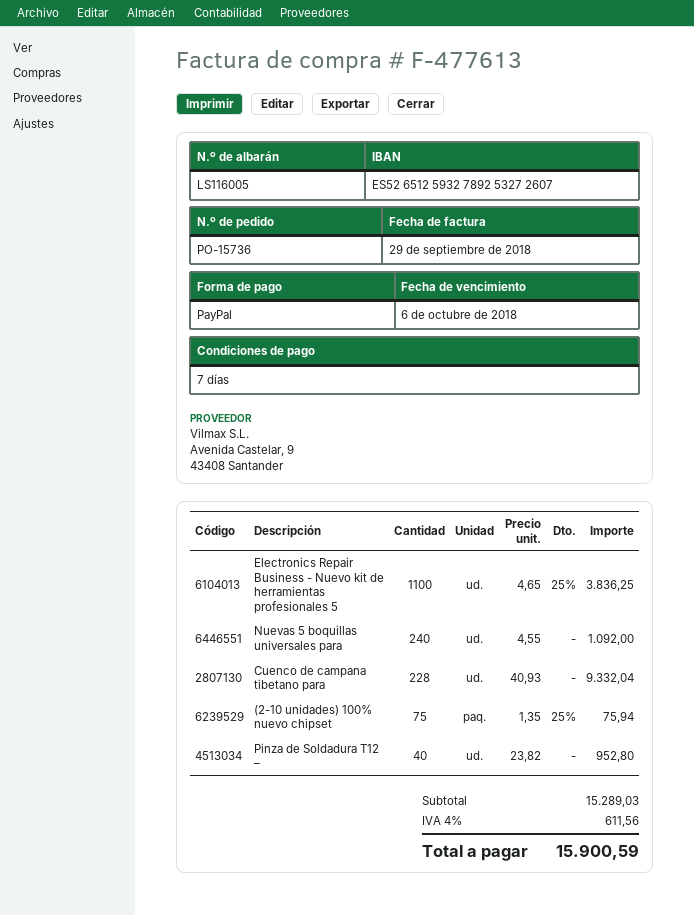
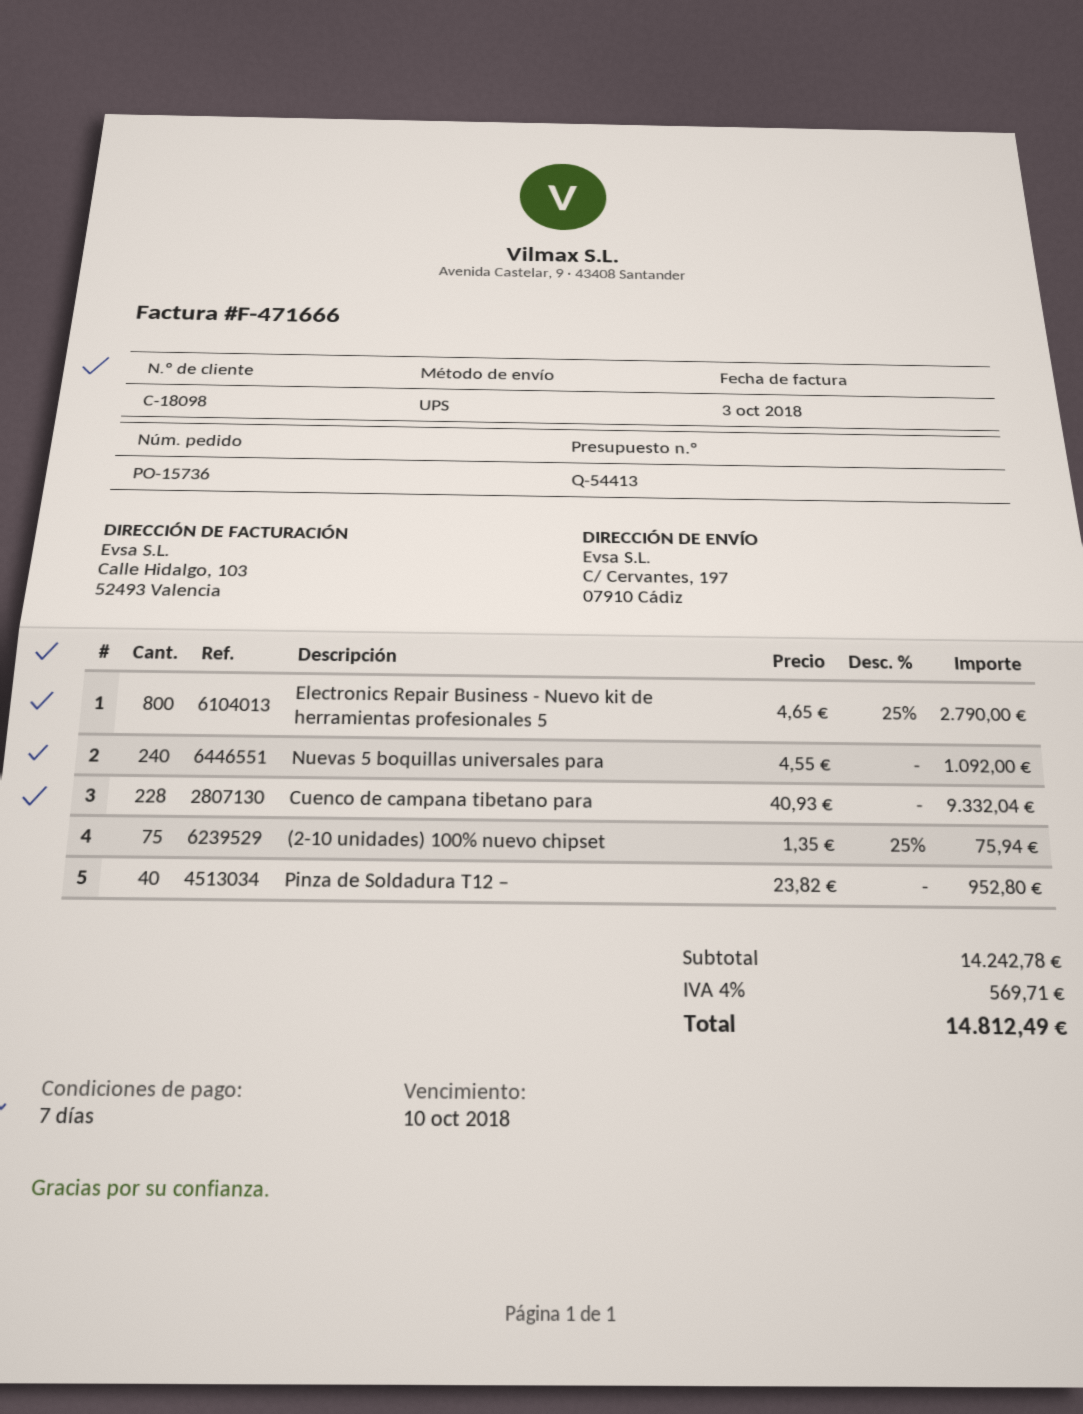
invoice number: F-477613 -> F-471666
invoice date: 2018-09-29 -> 2018-10-03
due date: 2018-10-06 -> 2018-10-10
Electronics Repair Business - Nuevo kit de herramientas profesionales 5: 1100 x 4.65 - 25% = 3836.25 -> 800 x 4.65 - 25% = 2790.00
subtotal: 15289.03 -> 14242.78
tax: 4% = 611.56 -> 4% = 569.71
total: 15900.59 -> 14812.49

